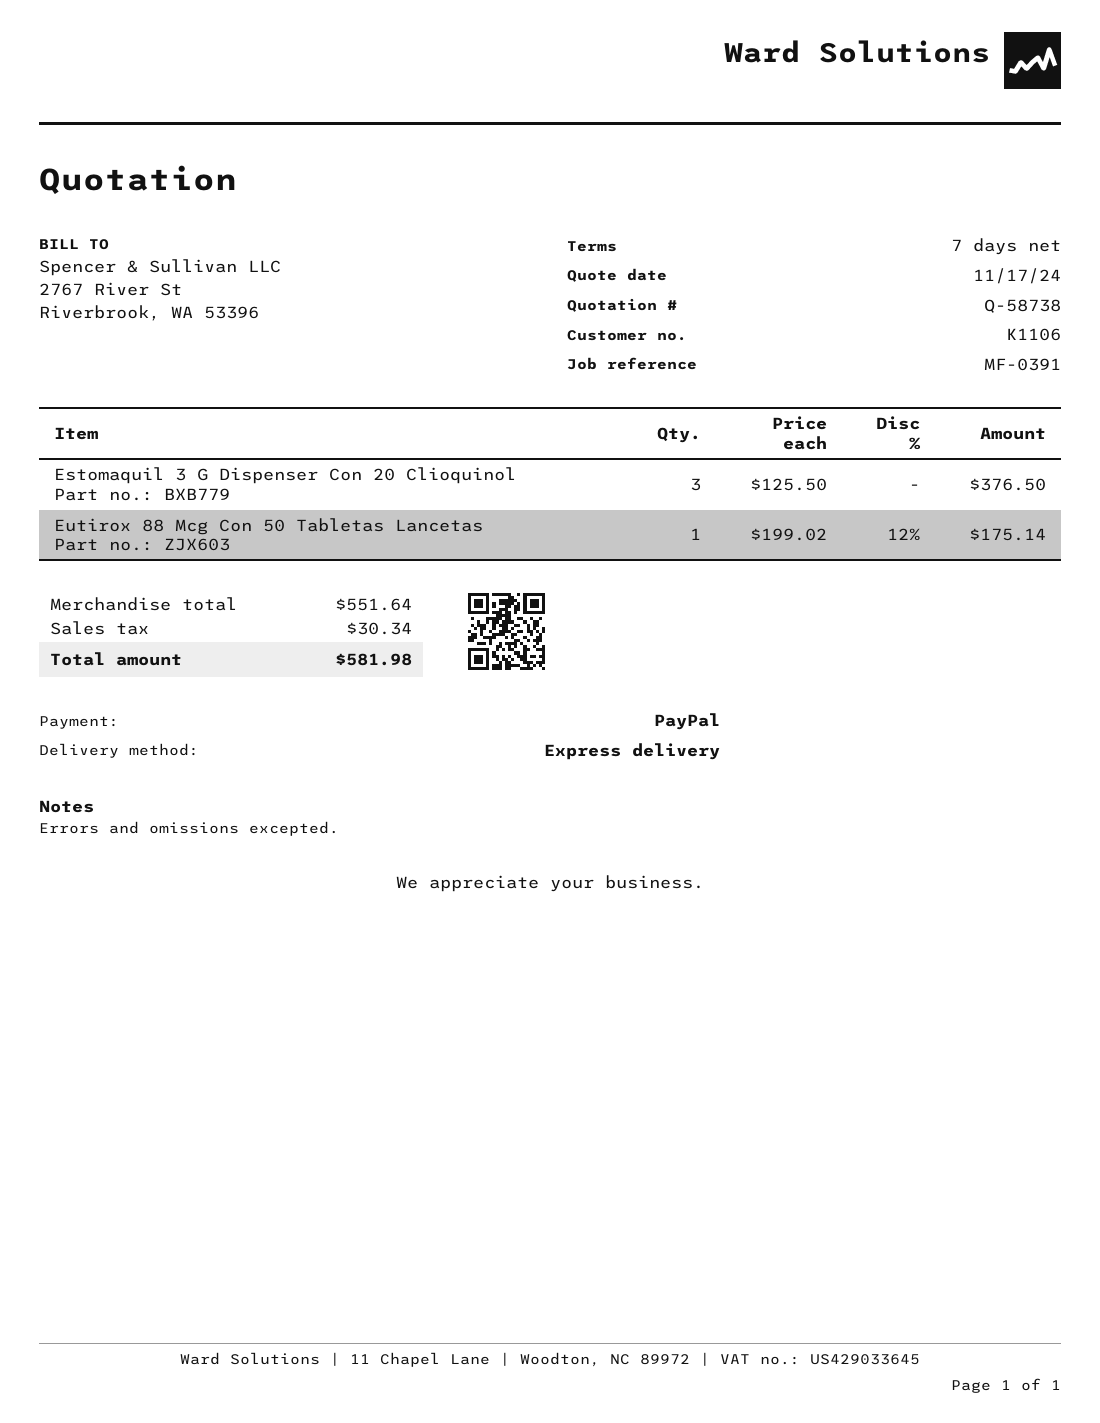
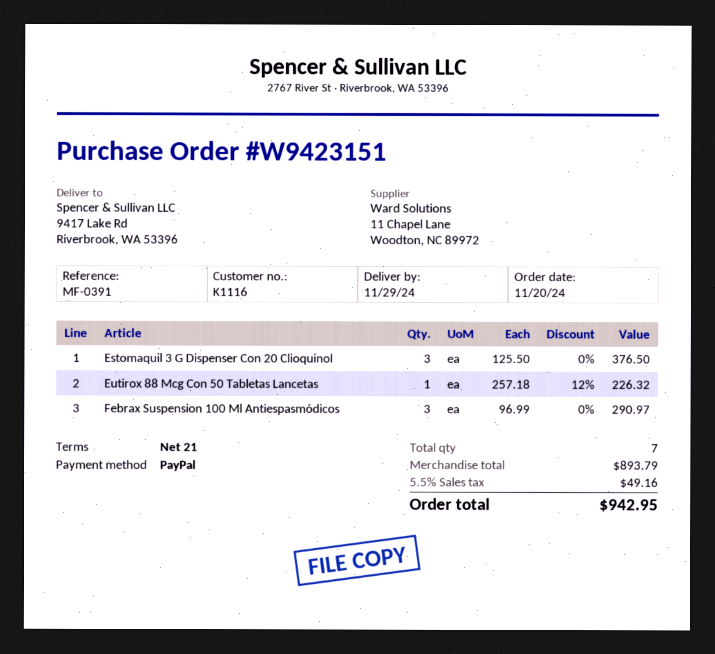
payment terms: 7 days -> 21 days
customer number: K1106 -> K1116
Eutirox 88 Mcg Con 50 Tabletas Lancetas: 1 x 199.02 - 12% = 175.14 -> 1 x 257.18 - 12% = 226.32
Febrax Suspension 100 Ml Antiespasmódicos: none -> 3 x 96.99 = 290.97
subtotal: 551.64 -> 893.79
tax: 30.34 -> 49.16
total: 581.98 -> 942.95

